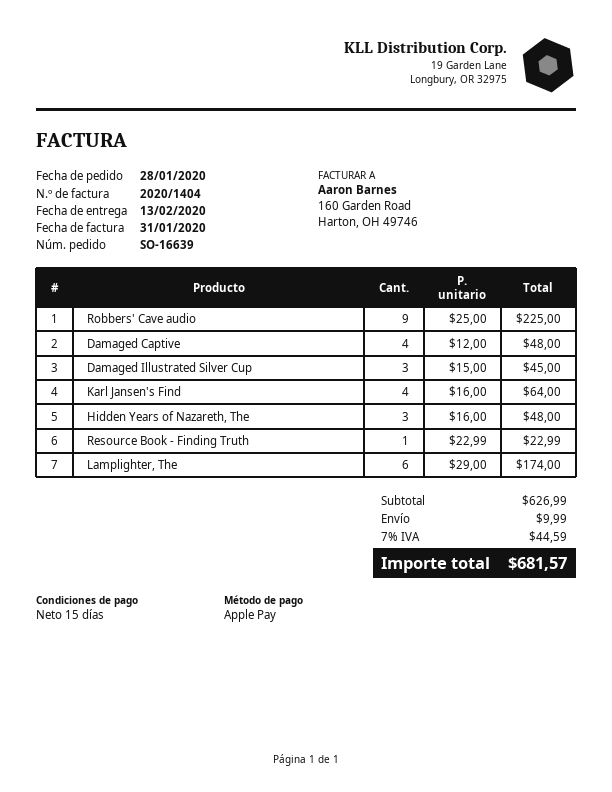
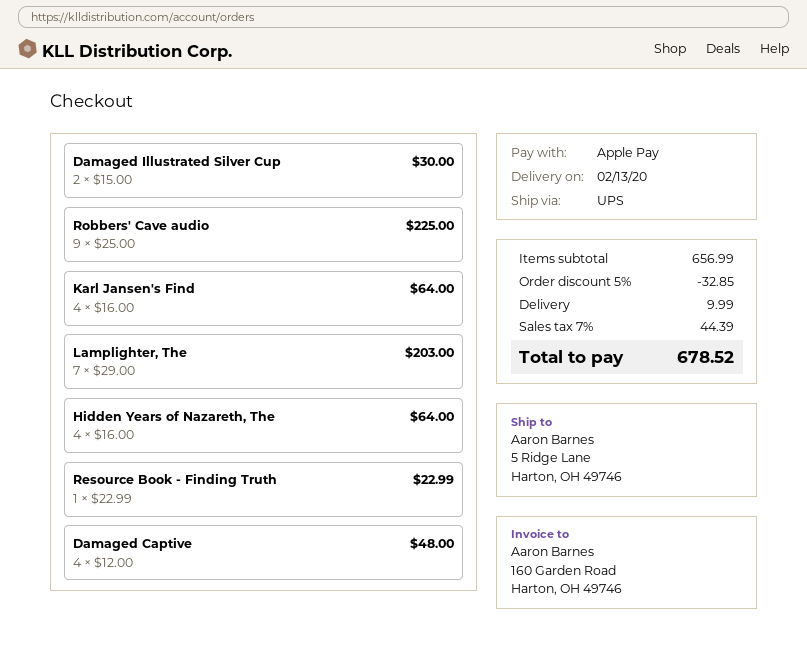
Damaged Illustrated Silver Cup: 3 x 15.00 = 45.00 -> 2 x 15.00 = 30.00
Hidden Years of Nazareth, The: 3 x 16.00 = 48.00 -> 4 x 16.00 = 64.00
Lamplighter, The: 6 x 29.00 = 174.00 -> 7 x 29.00 = 203.00
subtotal: 626.99 -> 656.99
discount: none -> 5% = 32.85
tax: 7% = 44.59 -> 7% = 44.39
total: 681.57 -> 678.52

